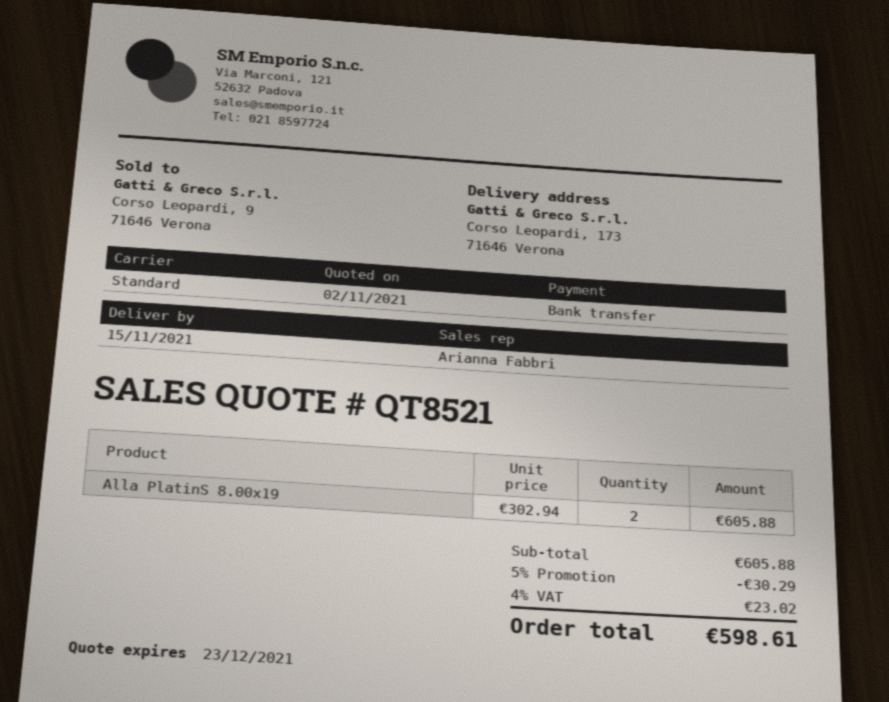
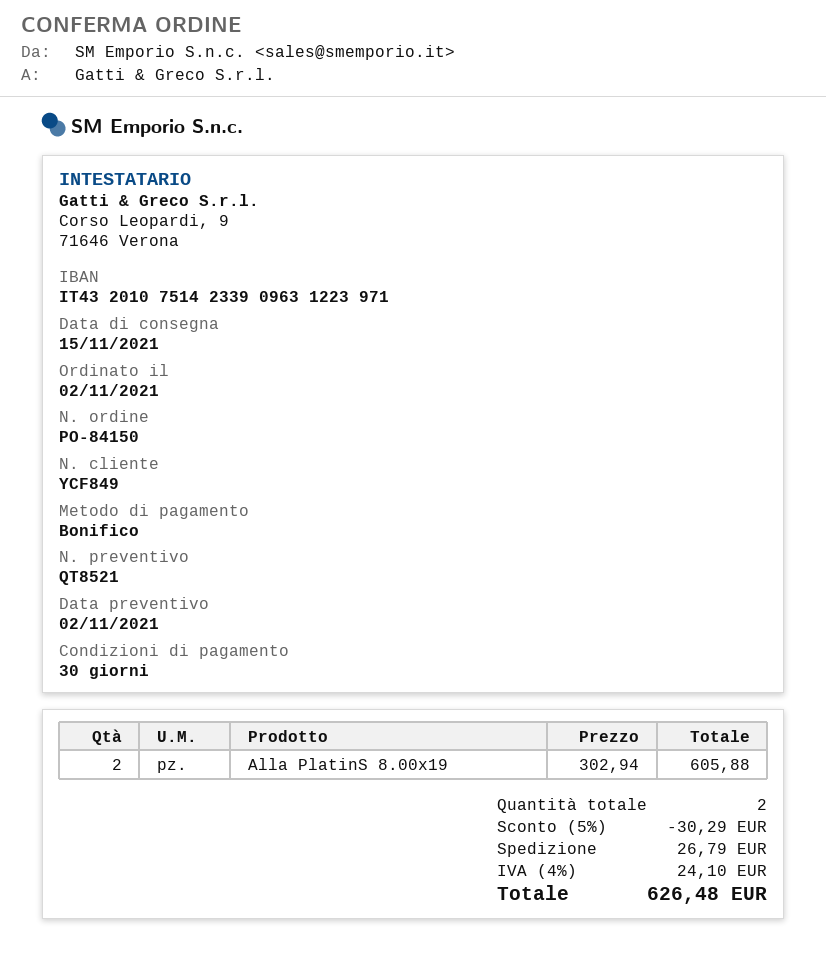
shipping: none -> 26.79
tax: 4% = 23.02 -> 4% = 24.10
total: 598.61 -> 626.48

